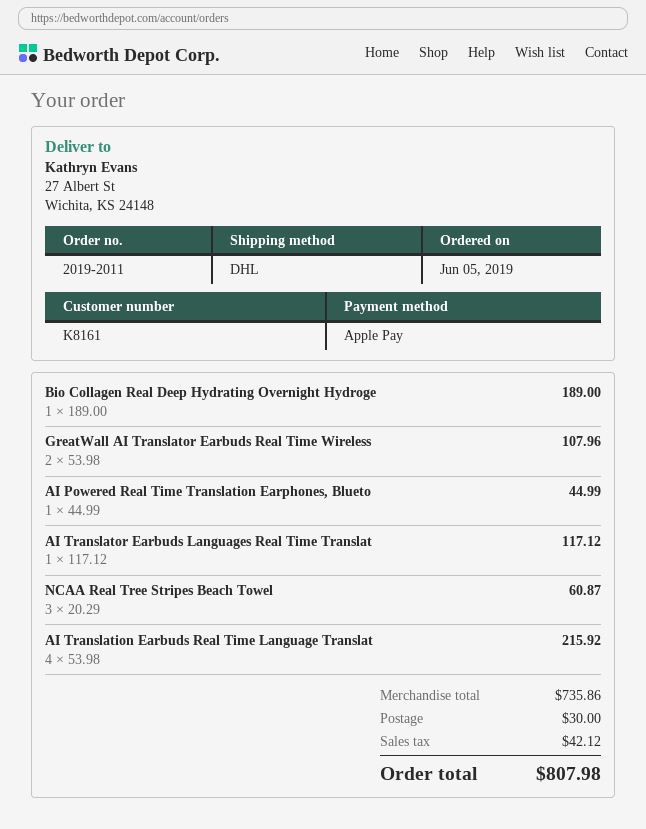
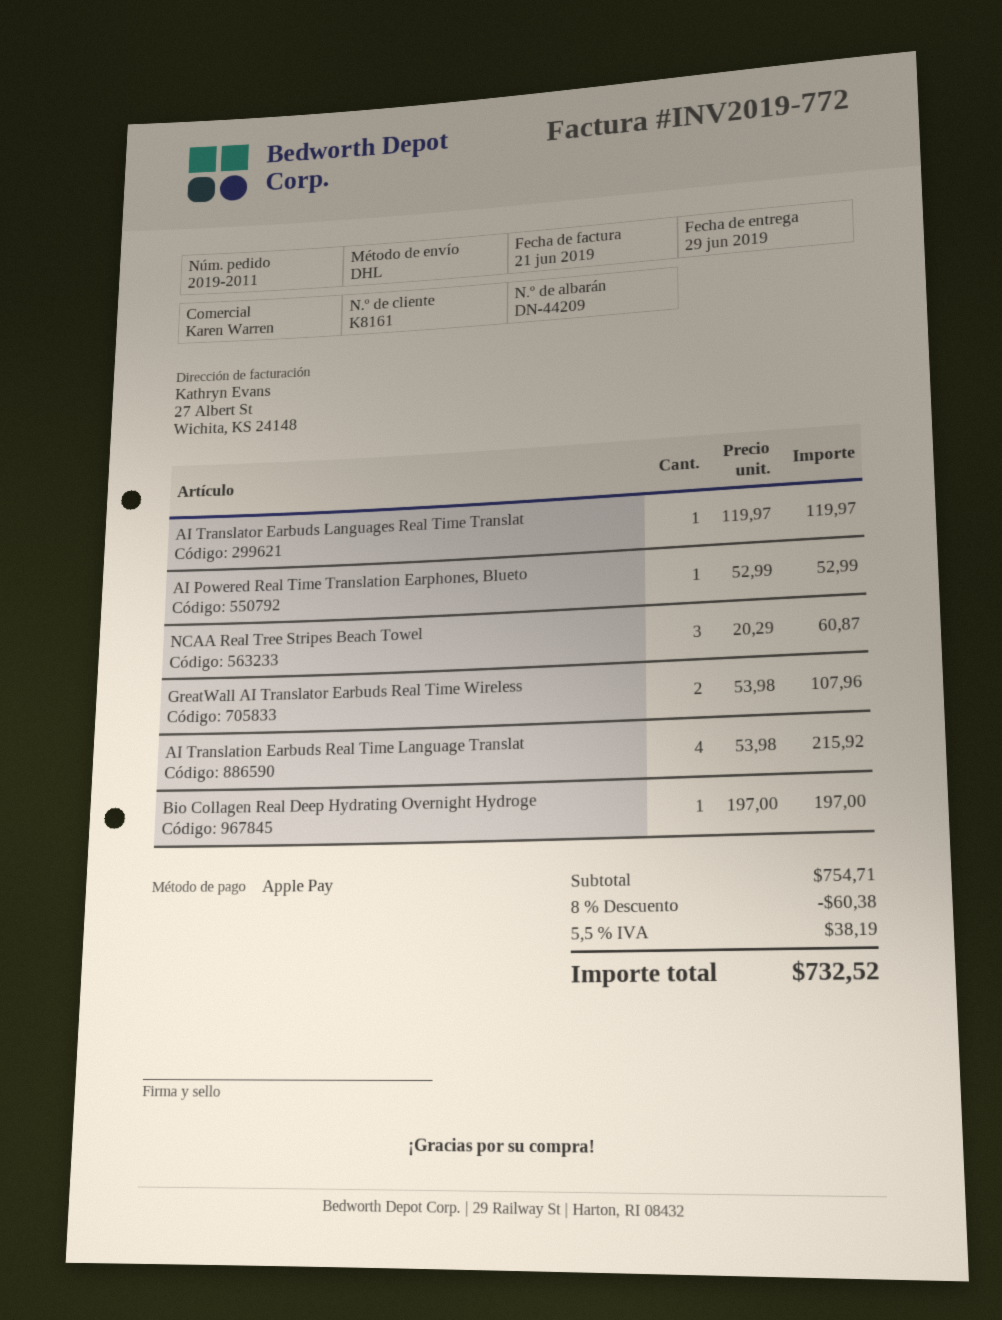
Bio Collagen Real Deep Hydrating Overnight Hydroge: 1 x 189.00 = 189.00 -> 1 x 197.00 = 197.00
AI Powered Real Time Translation Earphones, Blueto: 1 x 44.99 = 44.99 -> 1 x 52.99 = 52.99
AI Translator Earbuds Languages Real Time Translat: 1 x 117.12 = 117.12 -> 1 x 119.97 = 119.97
subtotal: 735.86 -> 754.71
discount: none -> 8% = 60.38
shipping: 30.00 -> none
tax: 42.12 -> 38.19
total: 807.98 -> 732.52

